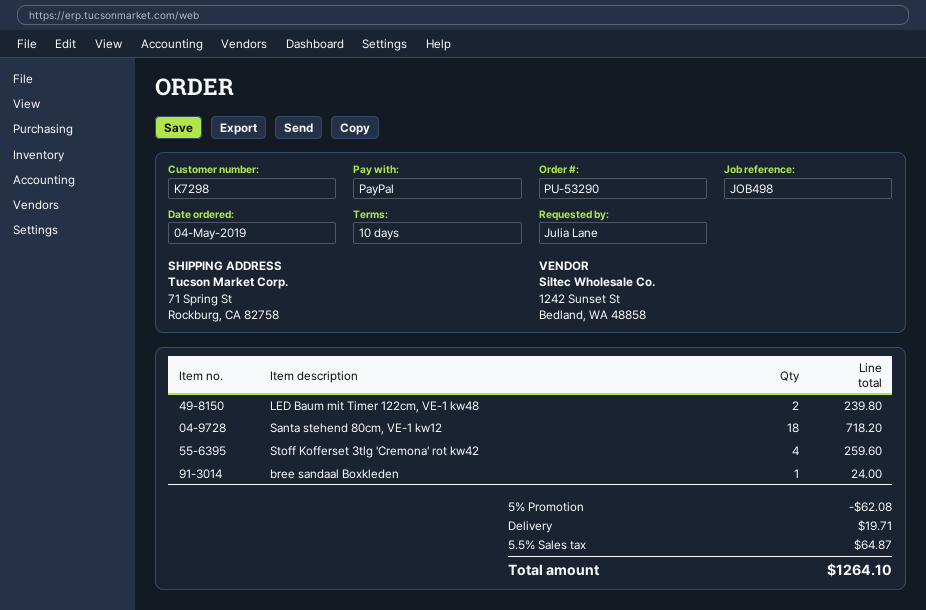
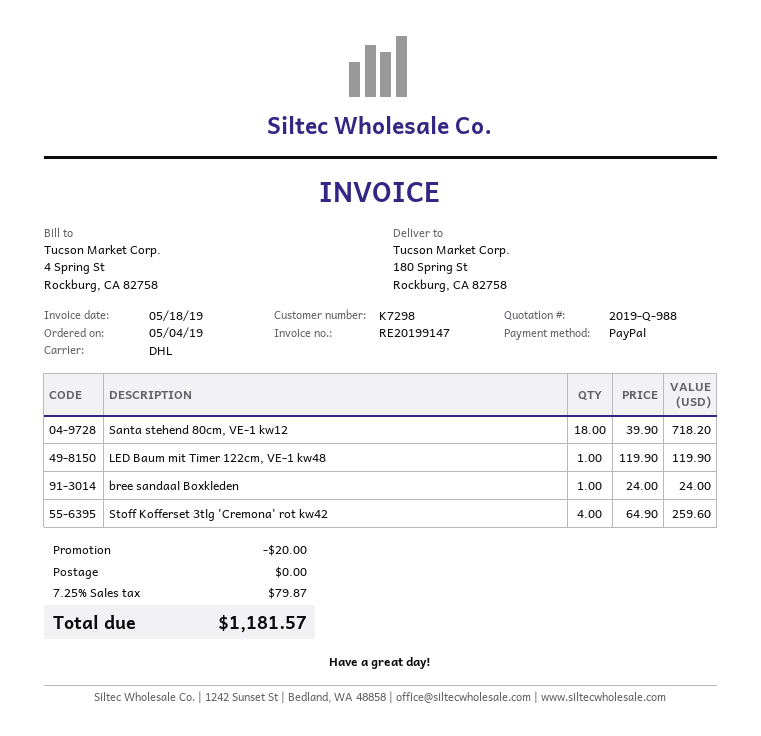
ship to: 71 Spring St, Rockburg, CA 82758 -> 180 Spring St, Rockburg, CA 82758
LED Baum mit Timer 122cm, VE-1 kw48: 2 for 239.80 -> 1 for 119.90
discount: 62.08 -> 20.00
shipping: 19.71 -> 0.00
tax: 5.5% = 64.87 -> 7.25% = 79.87
total: 1264.10 -> 1181.57

